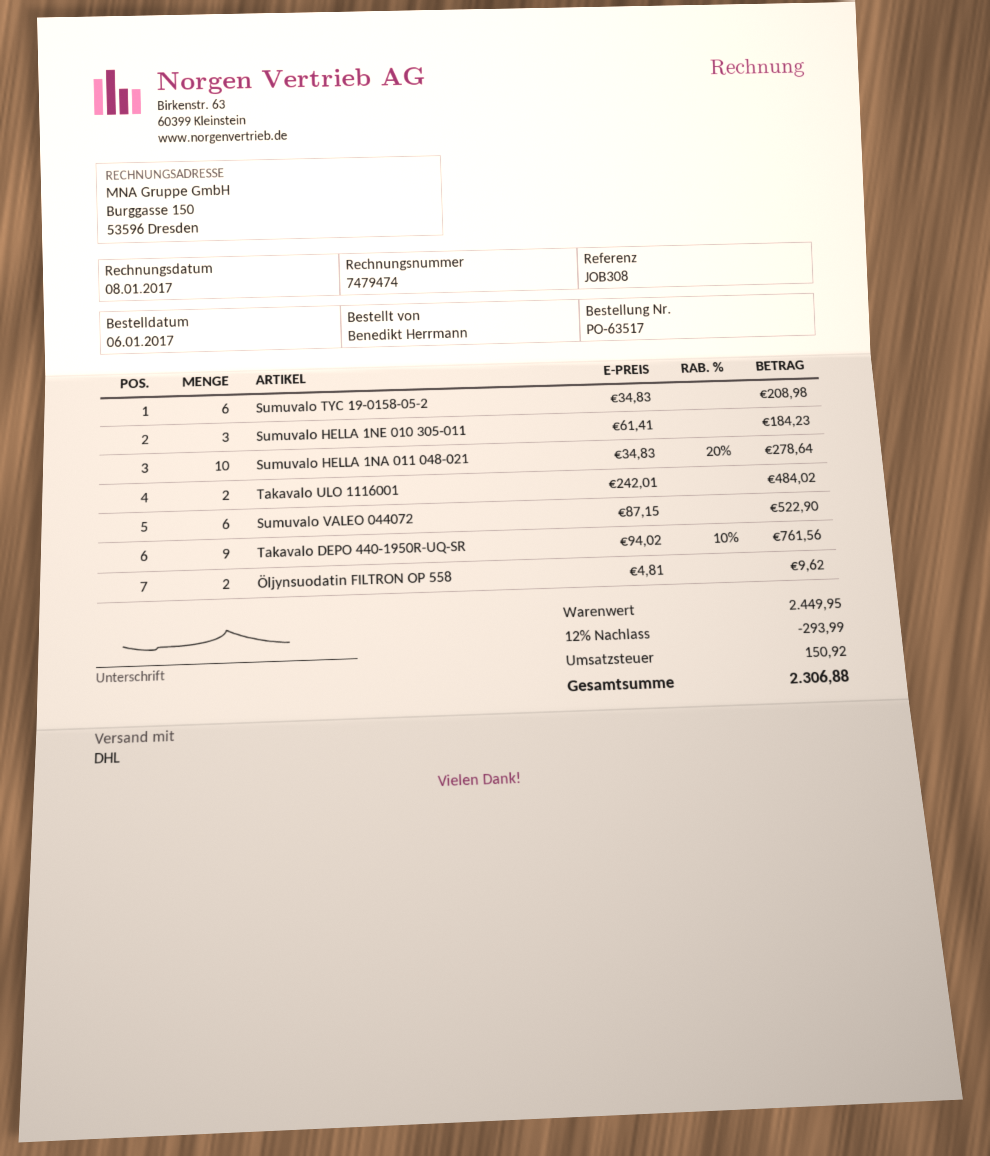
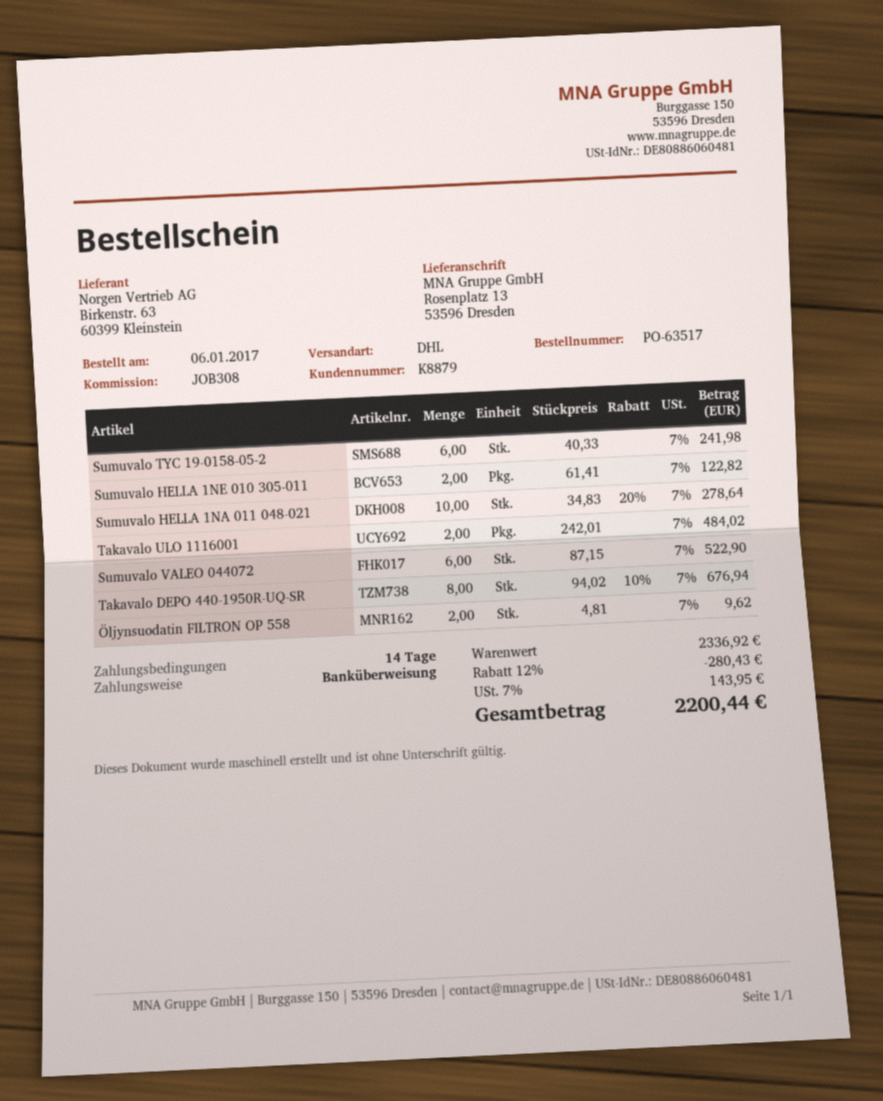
Sumuvalo TYC 19-0158-05-2: 6 x 34.83 = 208.98 -> 6 x 40.33 = 241.98
Sumuvalo HELLA 1NE 010 305-011: 3 x 61.41 = 184.23 -> 2 x 61.41 = 122.82
Takavalo DEPO 440-1950R-UQ-SR: 9 x 94.02 - 10% = 761.56 -> 8 x 94.02 - 10% = 676.94
subtotal: 2449.95 -> 2336.92
discount: 12% = 293.99 -> 12% = 280.43
tax: 150.92 -> 143.95
total: 2306.88 -> 2200.44

